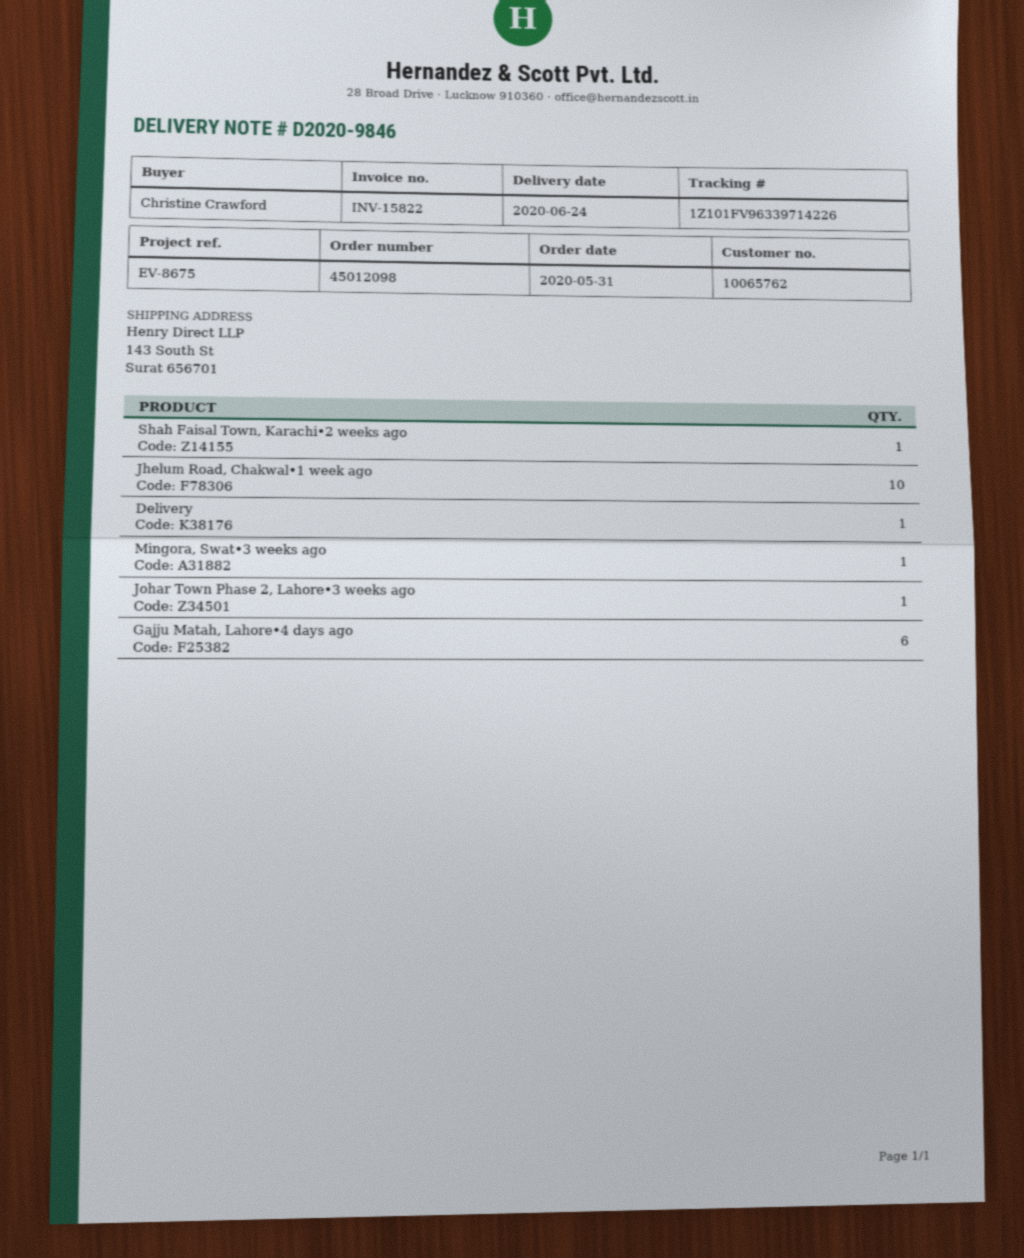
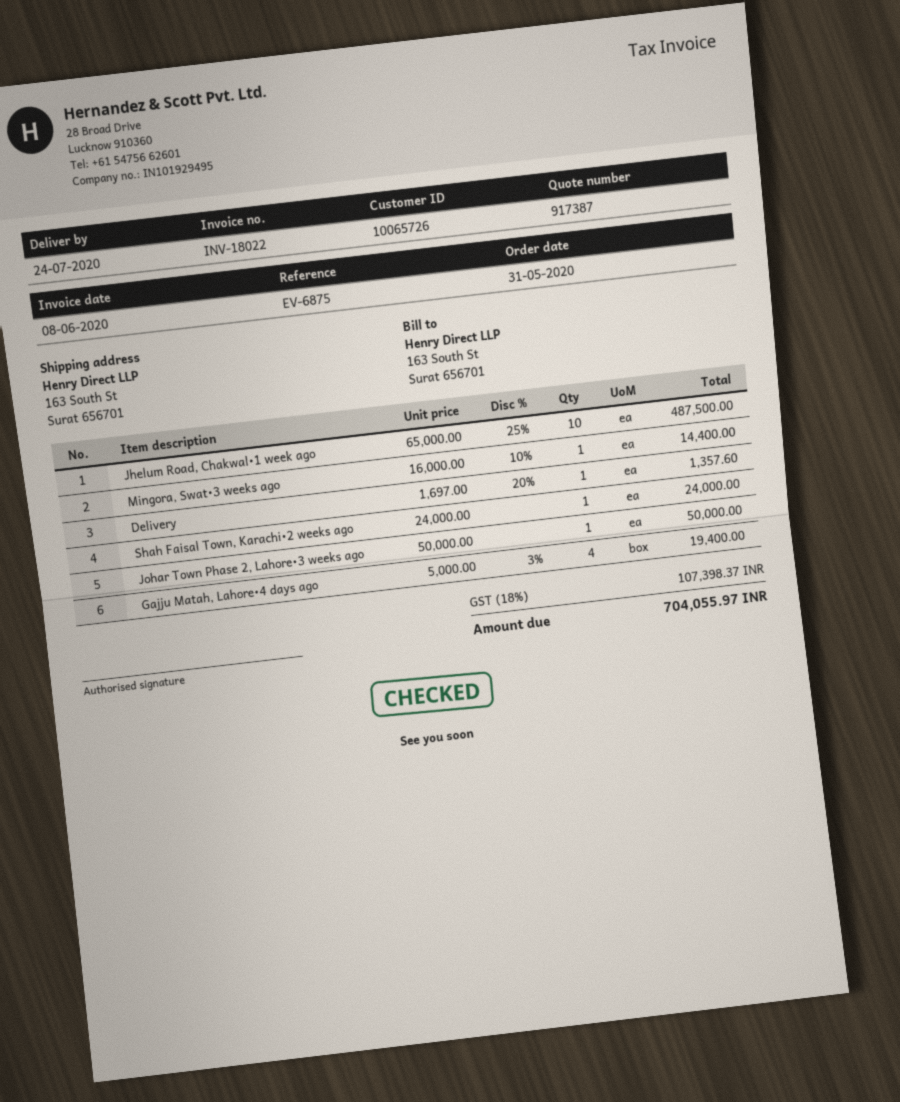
delivery date: 2020-06-24 -> 2020-07-24
invoice number: INV-15822 -> INV-18022
customer number: 10065762 -> 10065726
reference: EV-8675 -> EV-6875
ship to: 143 South St, Surat 656701 -> 163 South St, Surat 656701
Gajju Matah, Lahore•4 days ago: 6 -> 4

